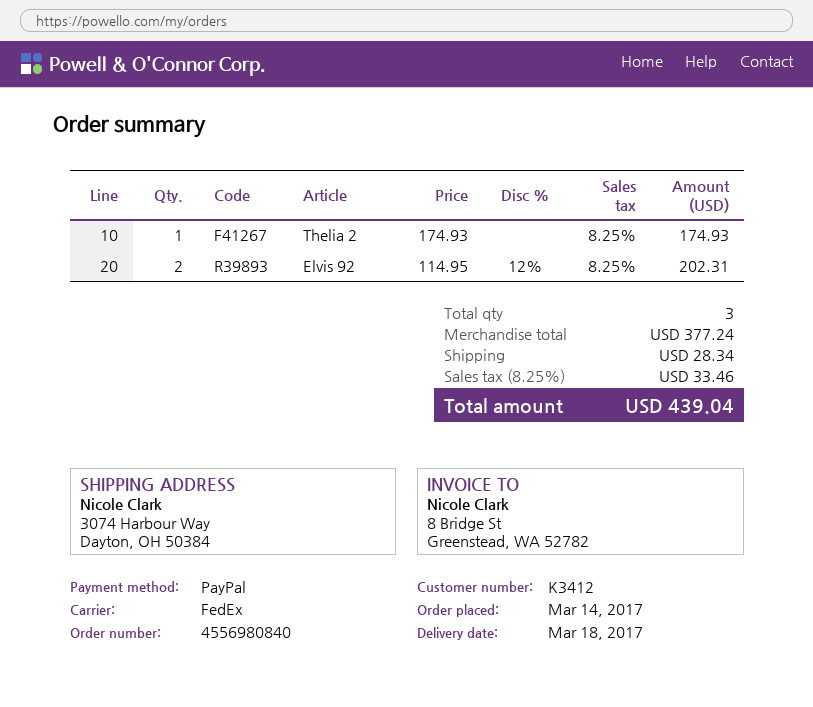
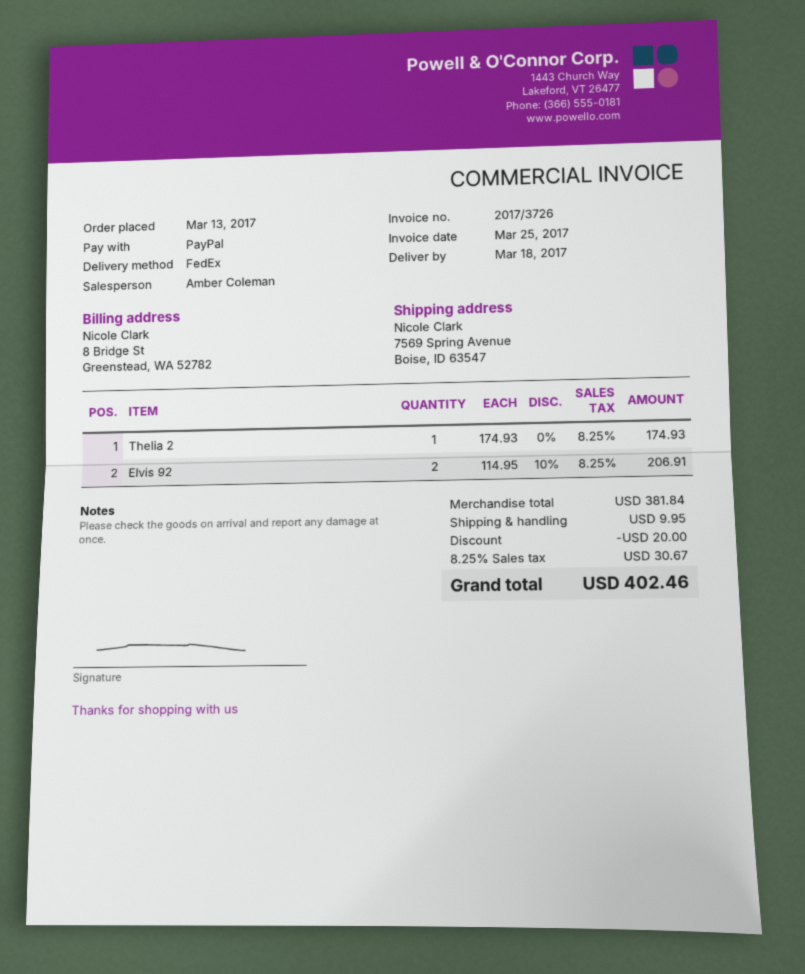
order date: 2017-03-14 -> 2017-03-13
ship to: 3074 Harbour Way, Dayton, OH 50384 -> 7569 Spring Avenue, Boise, ID 63547
Elvis 92: 2 x 114.95 - 12% = 202.31 -> 2 x 114.95 - 10% = 206.91
subtotal: 377.24 -> 381.84
discount: none -> 20.00
shipping: 28.34 -> 9.95
tax: 8.25% = 33.46 -> 8.25% = 30.67
total: 439.04 -> 402.46

